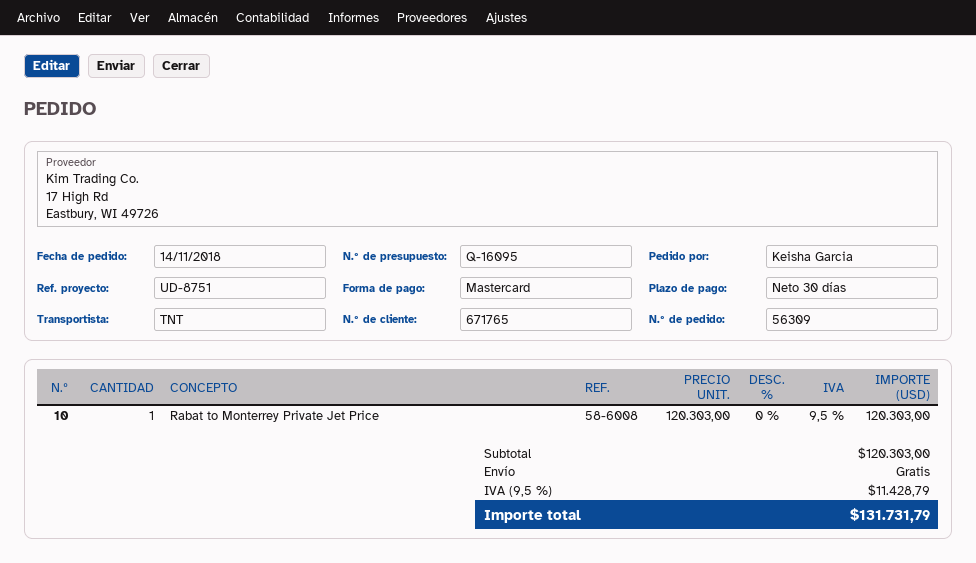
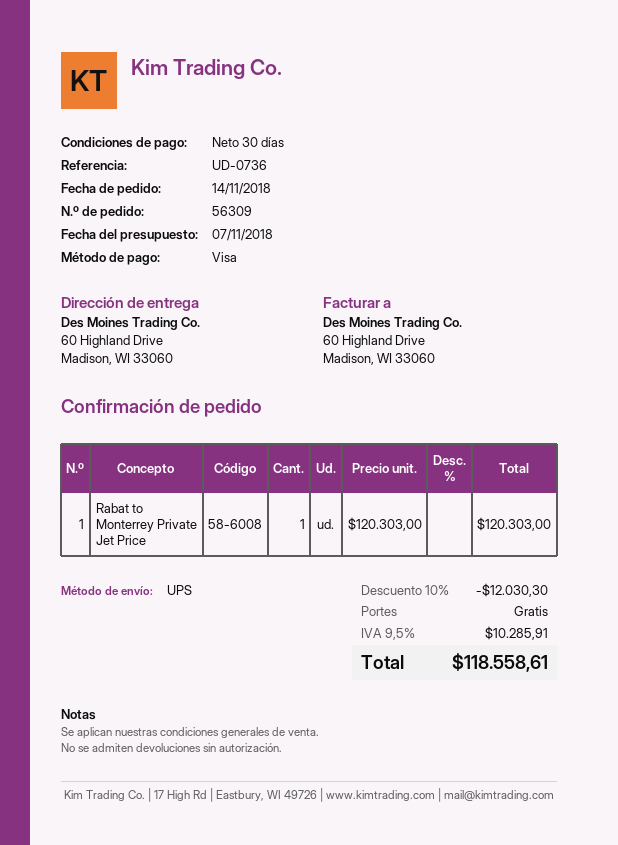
reference: UD-8751 -> UD-0736
payment method: Mastercard -> Visa
shipping method: TNT -> UPS
discount: none -> 10% = 12030.30
tax: 9.5% = 11428.79 -> 9.5% = 10285.91
total: 131731.79 -> 118558.61

